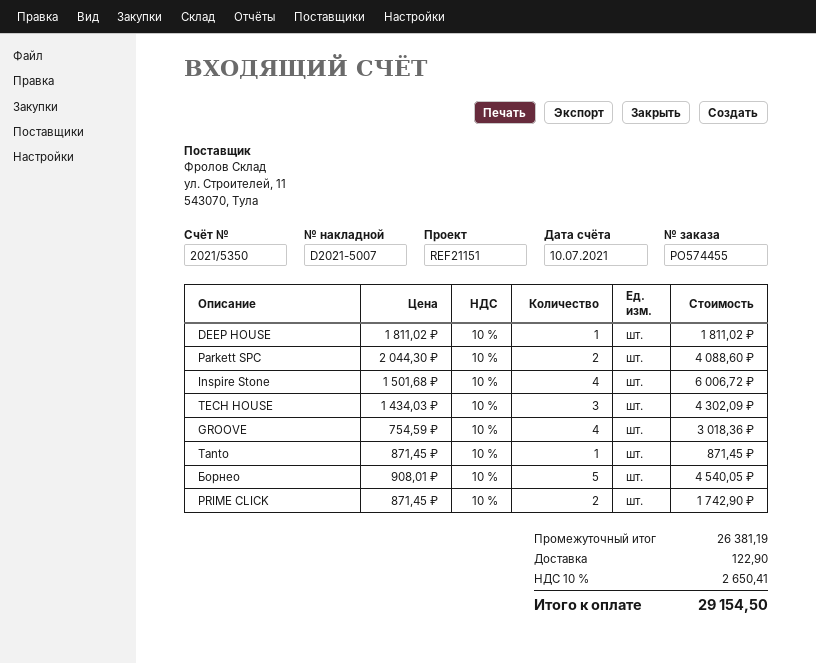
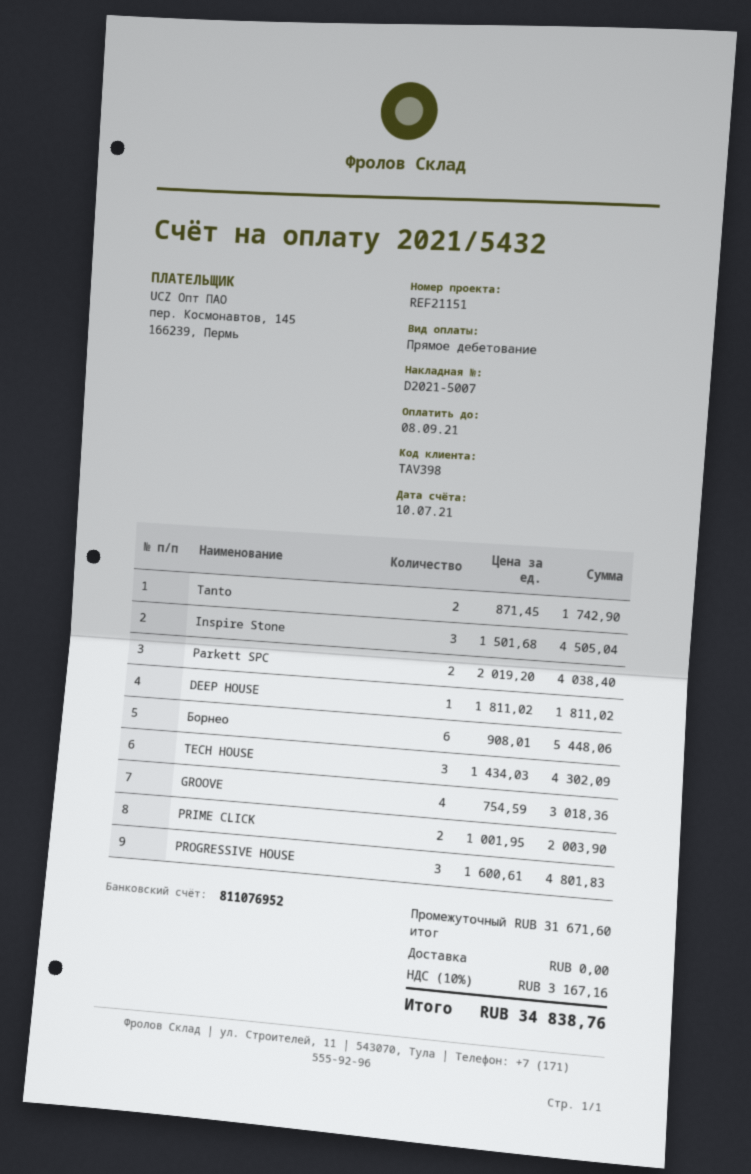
invoice number: 2021/5350 -> 2021/5432
Parkett SPC: 2 x 2044.30 = 4088.60 -> 2 x 2019.20 = 4038.40
Inspire Stone: 4 x 1501.68 = 6006.72 -> 3 x 1501.68 = 4505.04
Tanto: 1 x 871.45 = 871.45 -> 2 x 871.45 = 1742.90
Борнео: 5 x 908.01 = 4540.05 -> 6 x 908.01 = 5448.06
PRIME CLICK: 2 x 871.45 = 1742.90 -> 2 x 1001.95 = 2003.90
PROGRESSIVE HOUSE: none -> 3 x 1600.61 = 4801.83
subtotal: 26381.19 -> 31671.60
shipping: 122.90 -> 0.00
tax: 10% = 2650.41 -> 10% = 3167.16
total: 29154.50 -> 34838.76

